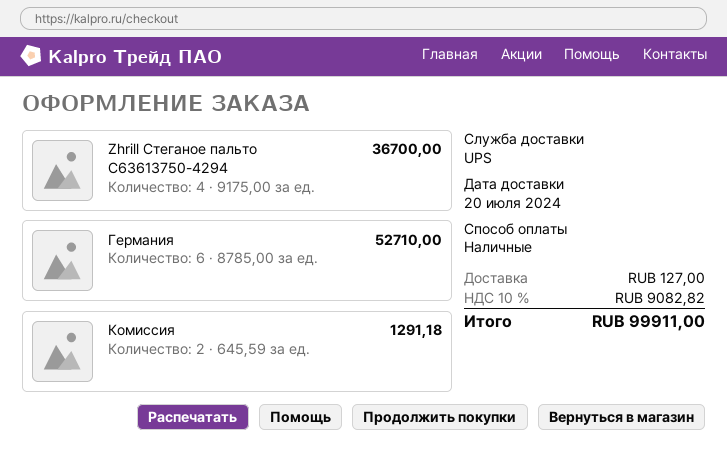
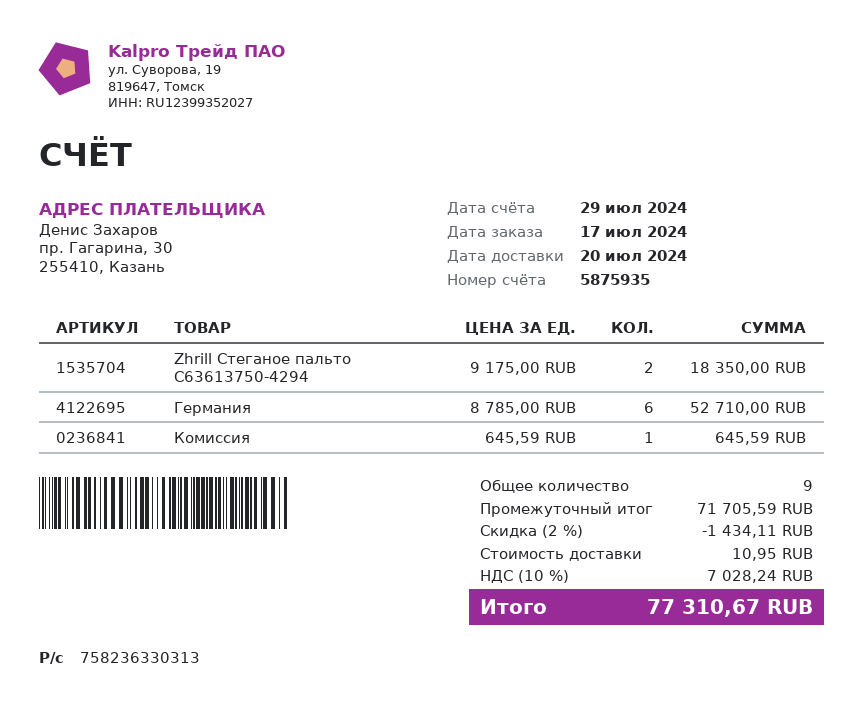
Zhrill Стеганое пальто C63613750-4294: 4 x 9175.00 = 36700.00 -> 2 x 9175.00 = 18350.00
Комиссия: 2 x 645.59 = 1291.18 -> 1 x 645.59 = 645.59
discount: none -> 2% = 1434.11
shipping: 127.00 -> 10.95
tax: 10% = 9082.82 -> 10% = 7028.24
total: 99911.00 -> 77310.67

